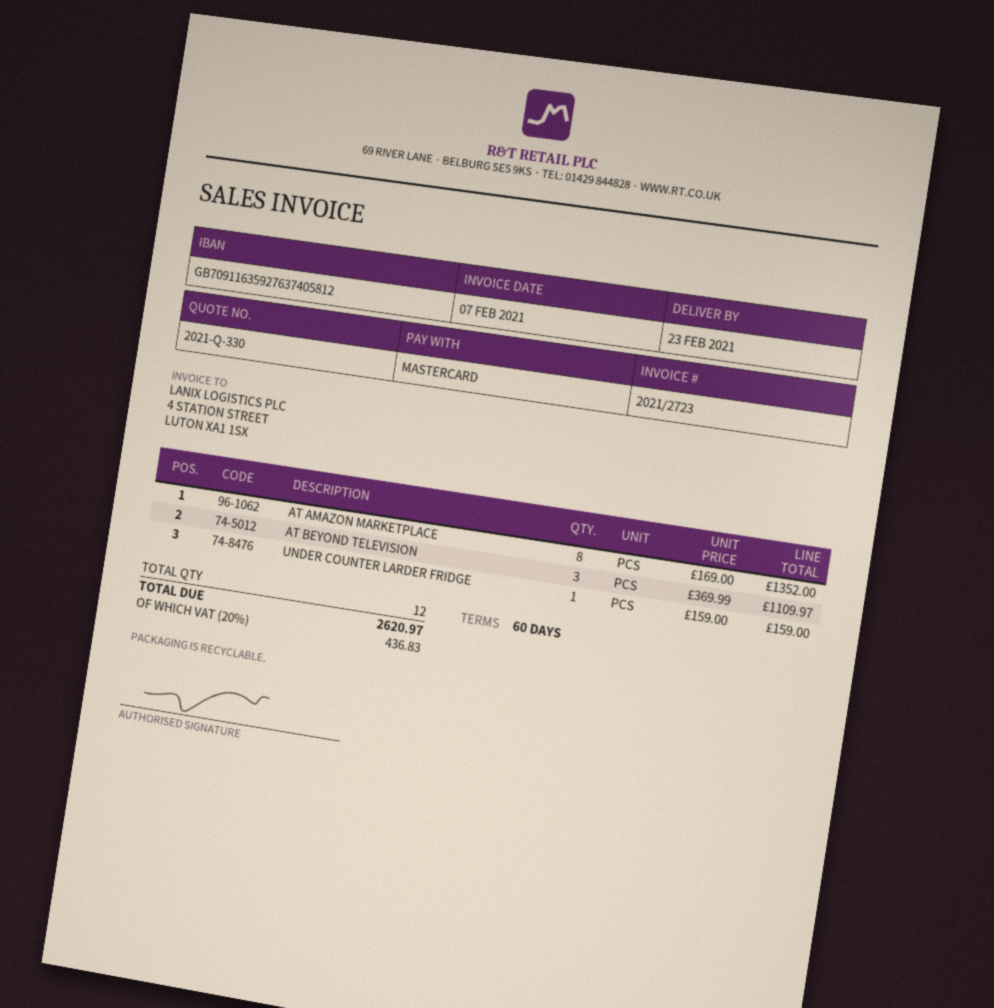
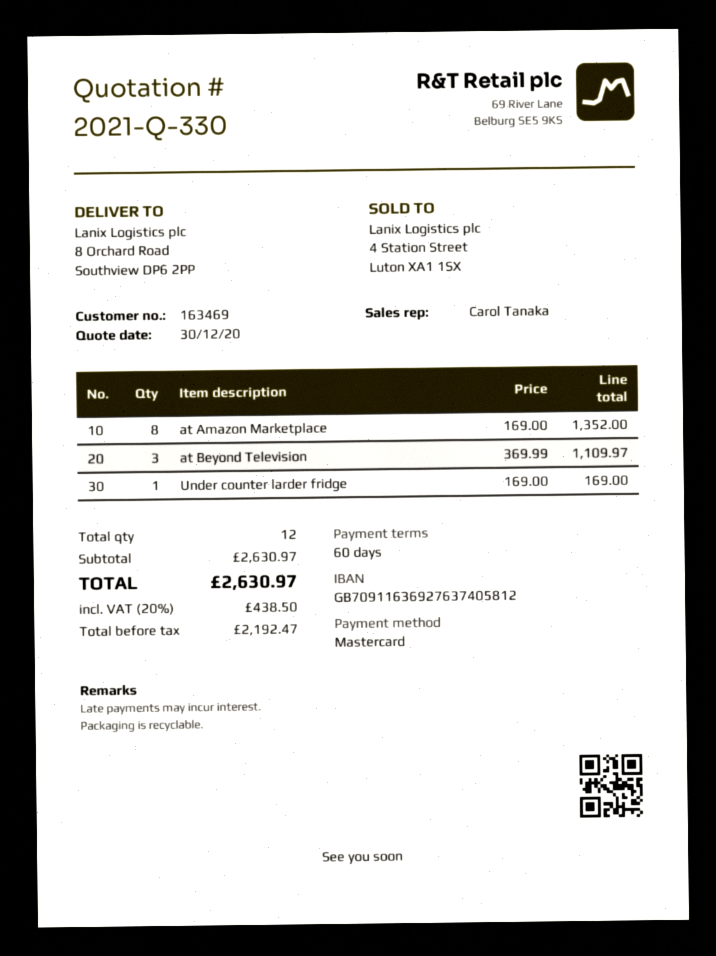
bank account: GB70911635927637405812 -> GB70911636927637405812
UNDER COUNTER LARDER FRIDGE: 1 x 159.00 = 159.00 -> 1 x 169.00 = 169.00
tax: 20% = 436.83 -> 20% = 438.50
total: 2620.97 -> 2630.97

